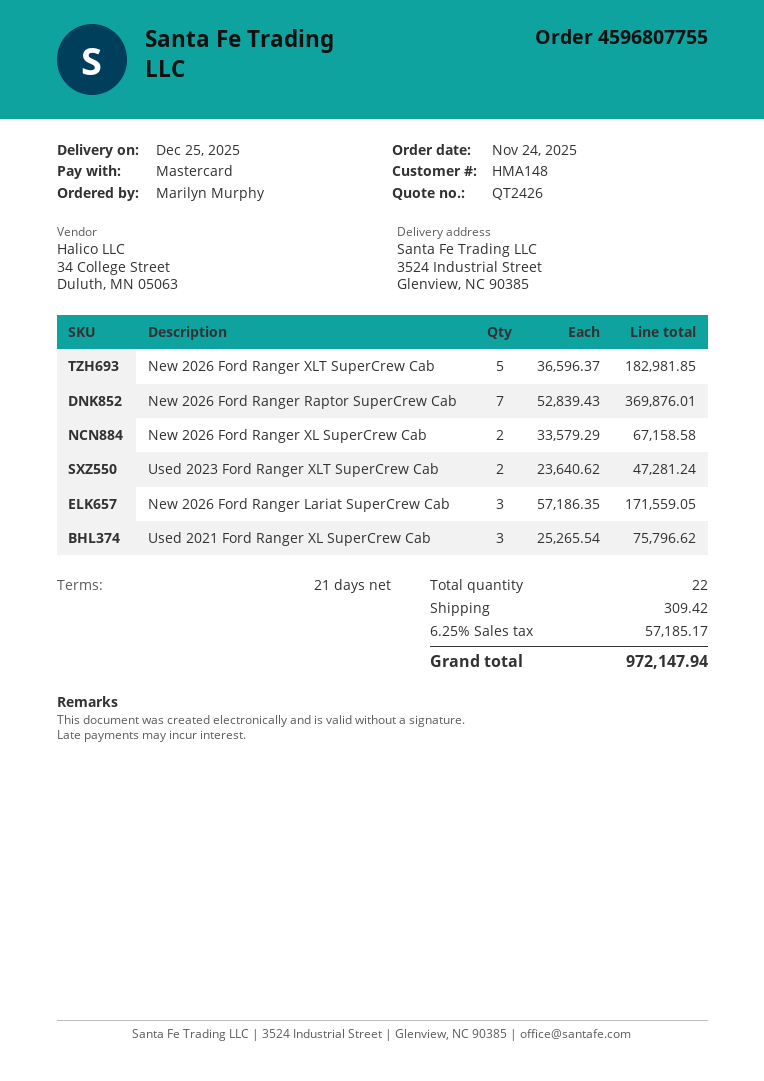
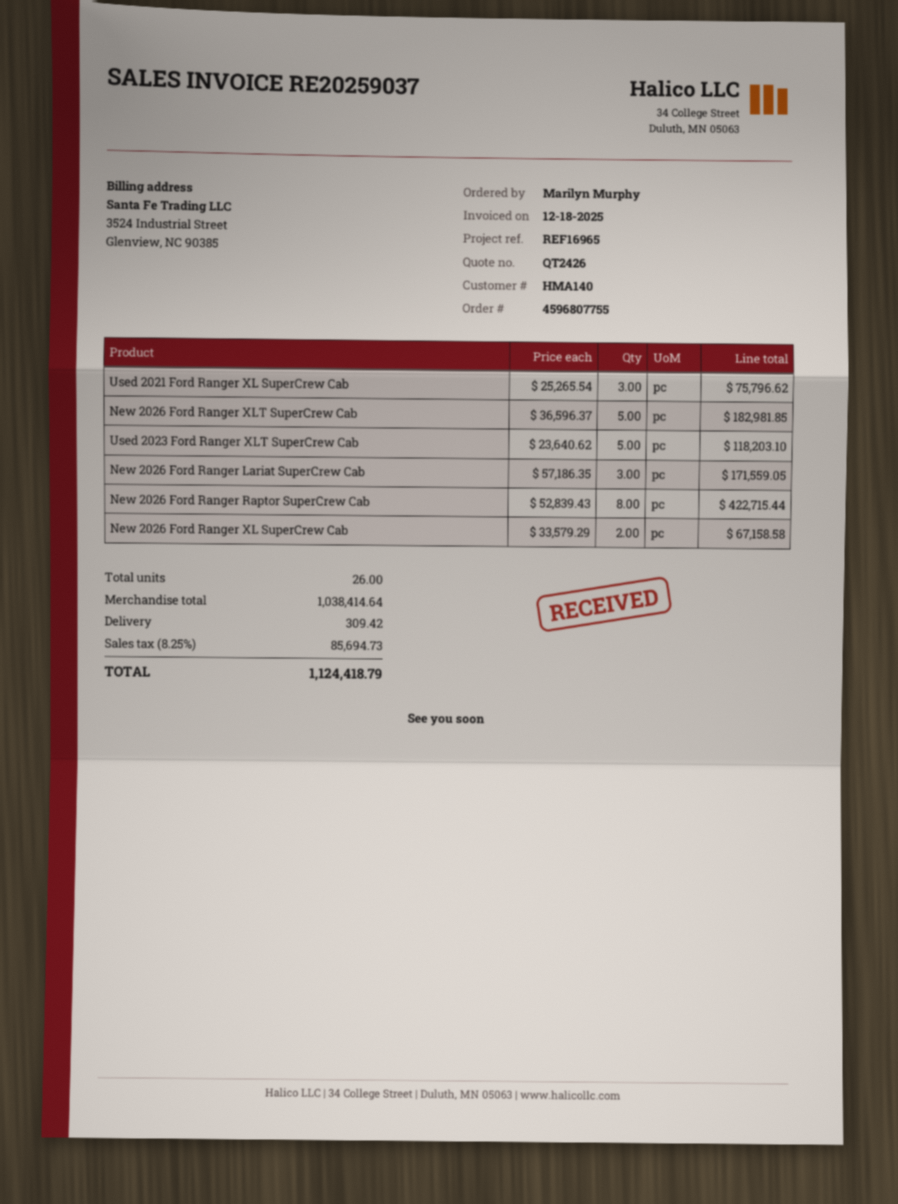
customer number: HMA148 -> HMA140
New 2026 Ford Ranger Raptor SuperCrew Cab: 7 x 52839.43 = 369876.01 -> 8 x 52839.43 = 422715.44
Used 2023 Ford Ranger XLT SuperCrew Cab: 2 x 23640.62 = 47281.24 -> 5 x 23640.62 = 118203.10
total quantity: 22 -> 26
tax: 6.25% = 57185.17 -> 8.25% = 85694.73
total: 972147.94 -> 1124418.79

